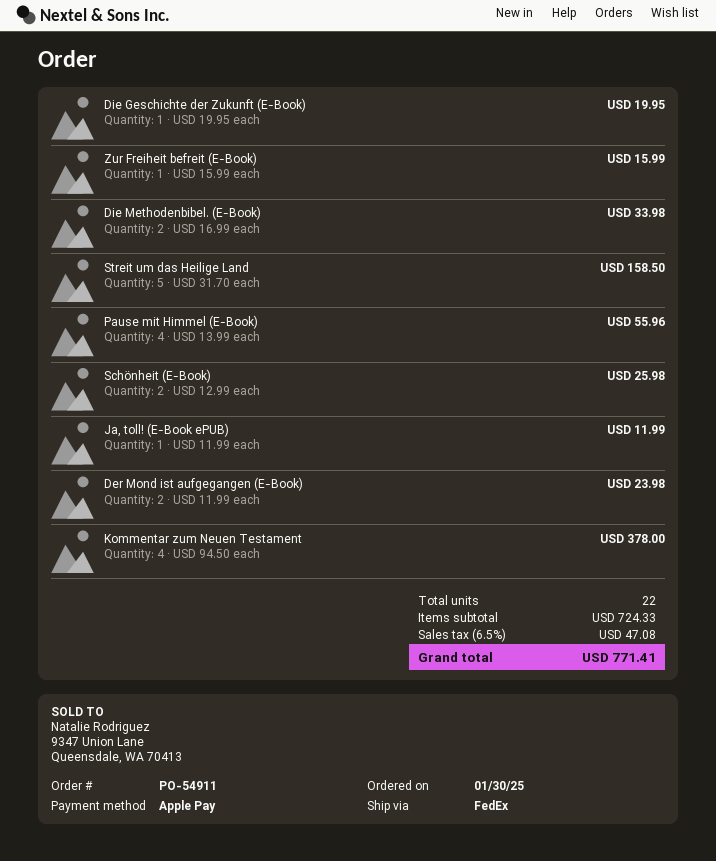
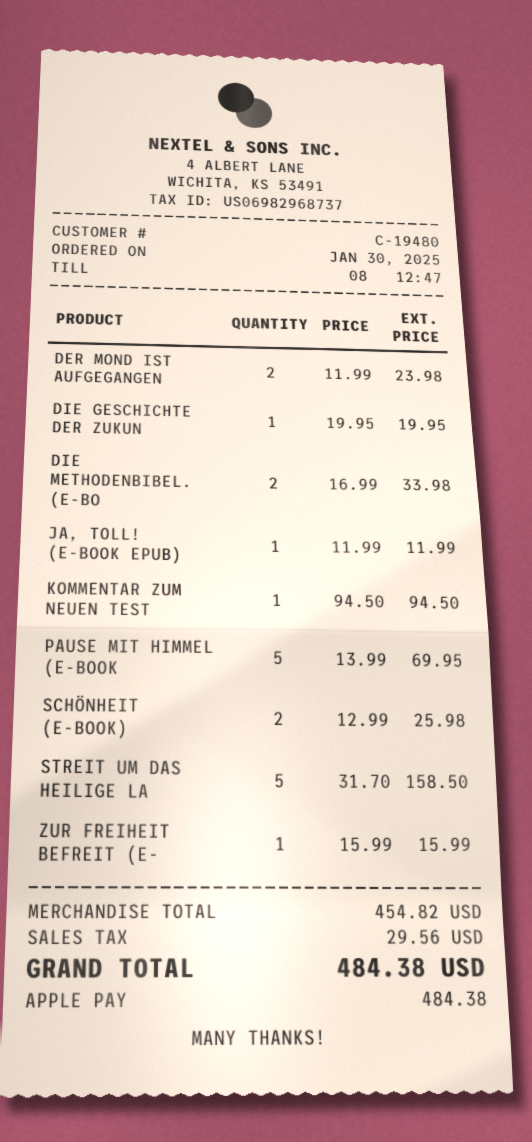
Pause mit Himmel (E-Book): 4 x 13.99 = 55.96 -> 5 x 13.99 = 69.95
Kommentar zum Neuen Testament: 4 x 94.50 = 378.00 -> 1 x 94.50 = 94.50
subtotal: 724.33 -> 454.82
tax: 47.08 -> 29.56
total: 771.41 -> 484.38

